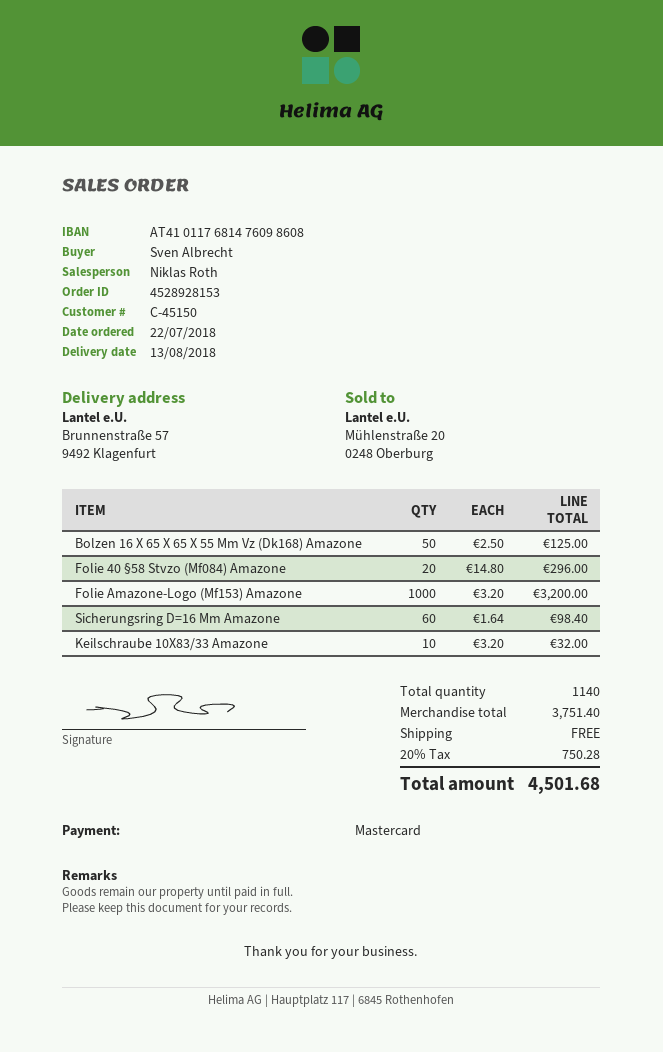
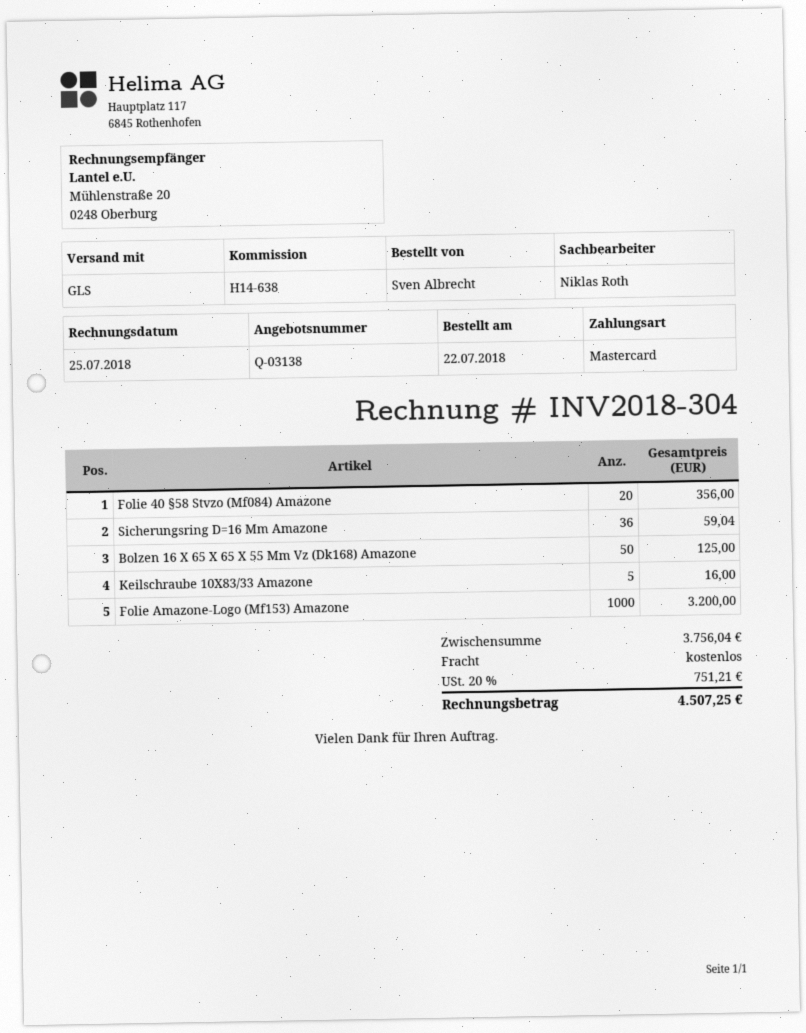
Folie 40 §58 Stvzo (Mf084) Amazone: 20 for 296.00 -> 20 for 356.00
Sicherungsring D=16 Mm Amazone: 60 for 98.40 -> 36 for 59.04
Keilschraube 10X83/33 Amazone: 10 for 32.00 -> 5 for 16.00
subtotal: 3751.40 -> 3756.04
tax: 20% = 750.28 -> 20% = 751.21
total: 4501.68 -> 4507.25

